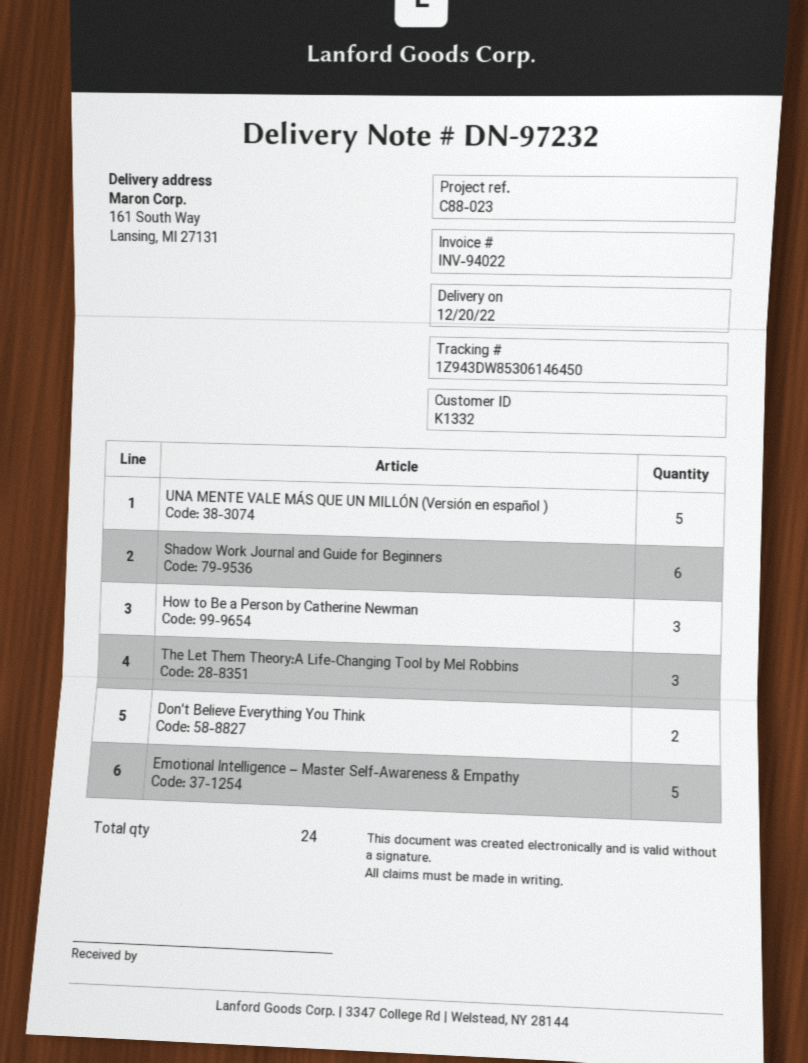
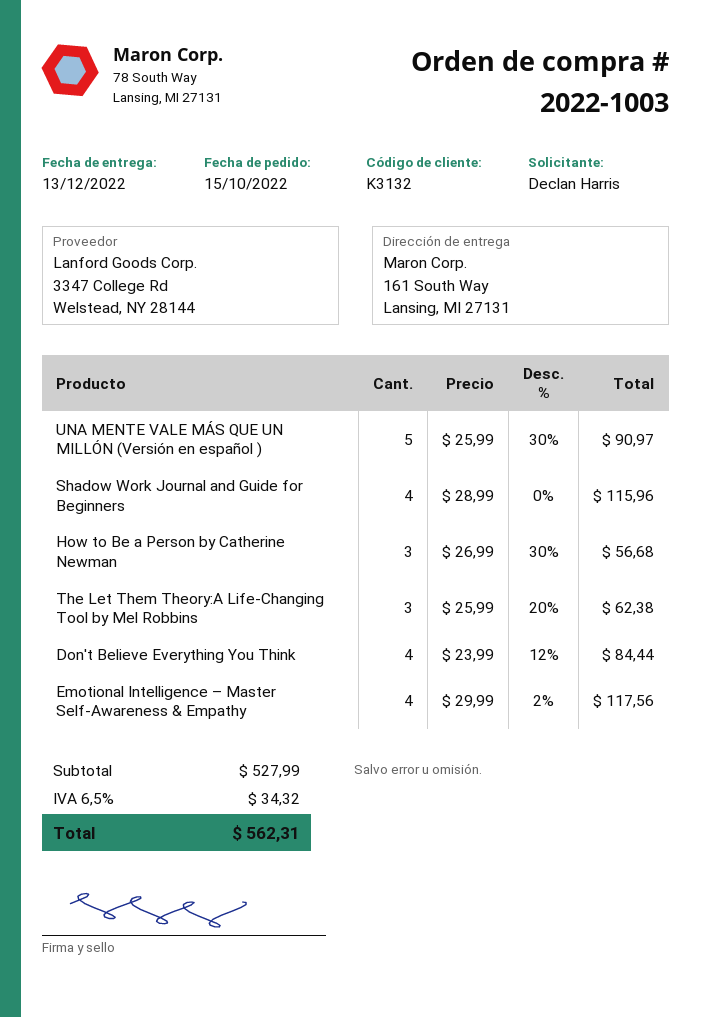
delivery date: 2022-12-20 -> 2022-12-13
customer number: K1332 -> K3132
Shadow Work Journal and Guide for Beginners: 6 -> 4
Don't Believe Everything You Think: 2 -> 4
Emotional Intelligence – Master Self-Awareness & Empathy: 5 -> 4

